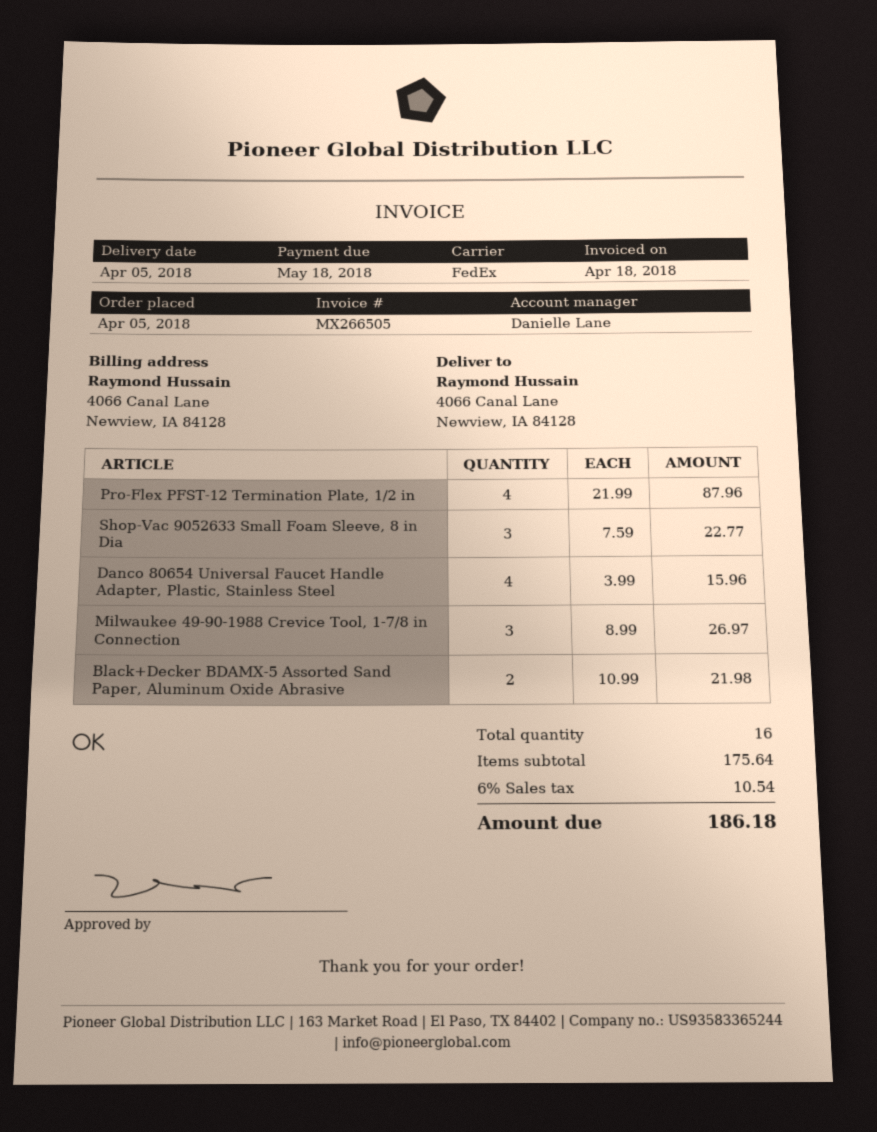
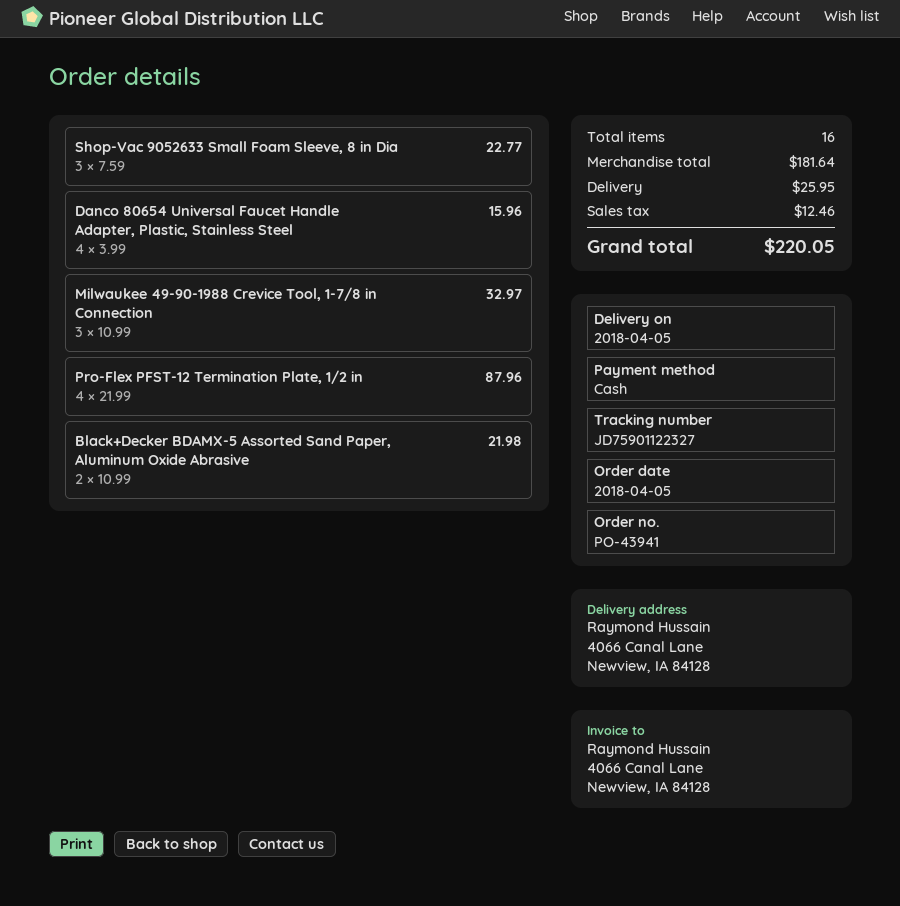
Milwaukee 49-90-1988 Crevice Tool, 1-7/8 in Connection: 3 x 8.99 = 26.97 -> 3 x 10.99 = 32.97
subtotal: 175.64 -> 181.64
shipping: none -> 25.95
tax: 10.54 -> 12.46
total: 186.18 -> 220.05

